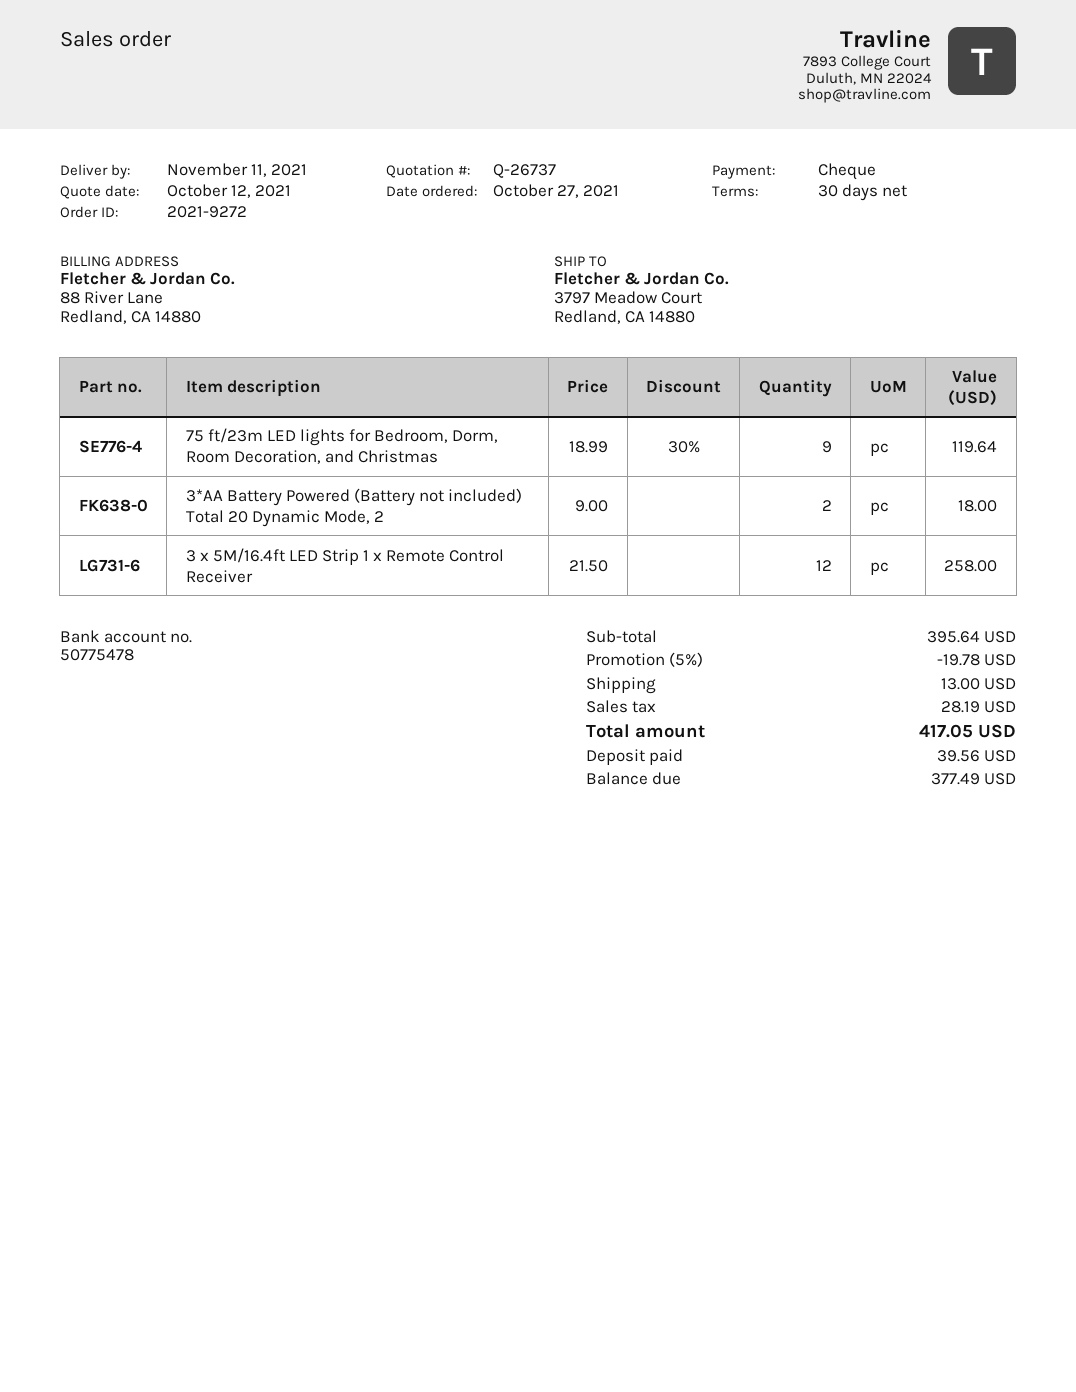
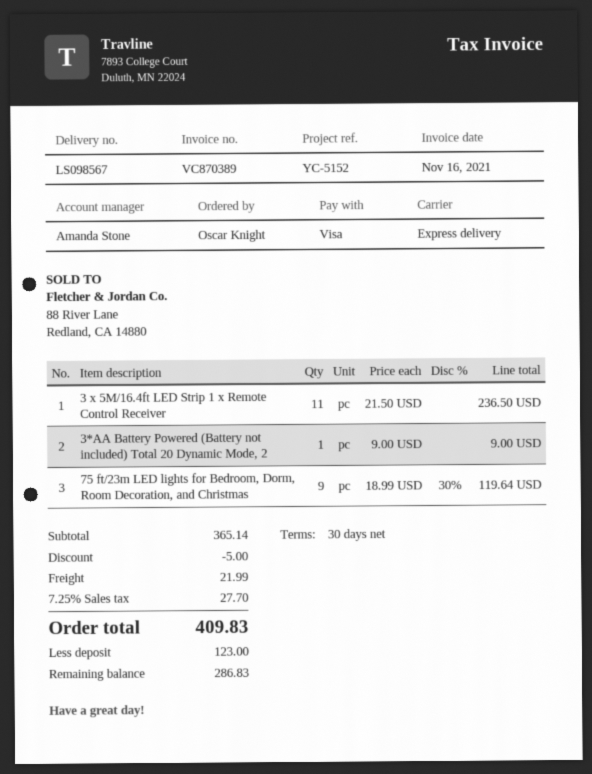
payment method: cheque -> Visa
3*AA Battery Powered (Battery not included) Total 20 Dynamic Mode, 2: 2 x 9.00 = 18.00 -> 1 x 9.00 = 9.00
3 x 5M/16.4ft LED Strip 1 x Remote Control Receiver: 12 x 21.50 = 258.00 -> 11 x 21.50 = 236.50
subtotal: 395.64 -> 365.14
discount: 19.78 -> 5.00
shipping: 13.00 -> 21.99
tax: 28.19 -> 27.70
total: 417.05 -> 409.83
deposit: 39.56 -> 123.00
balance: 377.49 -> 286.83

